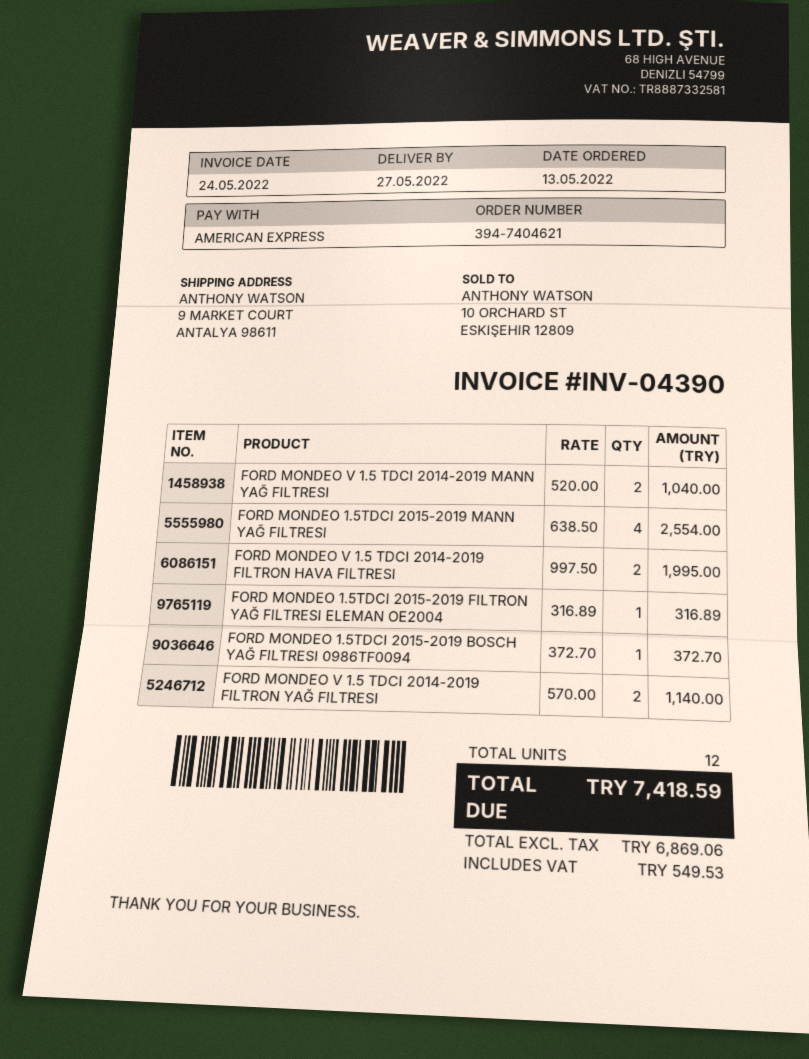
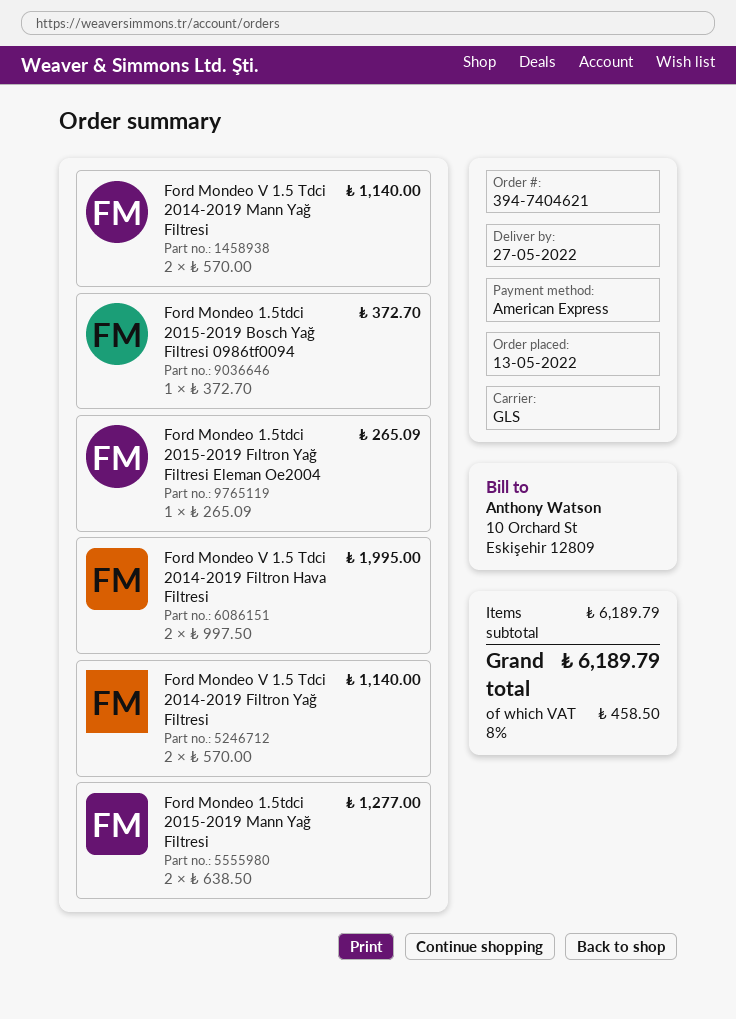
FORD MONDEO V 1.5 TDCI 2014-2019 MANN YAĞ FILTRESI: 2 x 520.00 = 1040.00 -> 2 x 570.00 = 1140.00
FORD MONDEO 1.5TDCI 2015-2019 MANN YAĞ FILTRESI: 4 x 638.50 = 2554.00 -> 2 x 638.50 = 1277.00
FORD MONDEO 1.5TDCI 2015-2019 FILTRON YAĞ FILTRESI ELEMAN OE2004: 1 x 316.89 = 316.89 -> 1 x 265.09 = 265.09
tax: 549.53 -> 458.50
total: 7418.59 -> 6189.79

